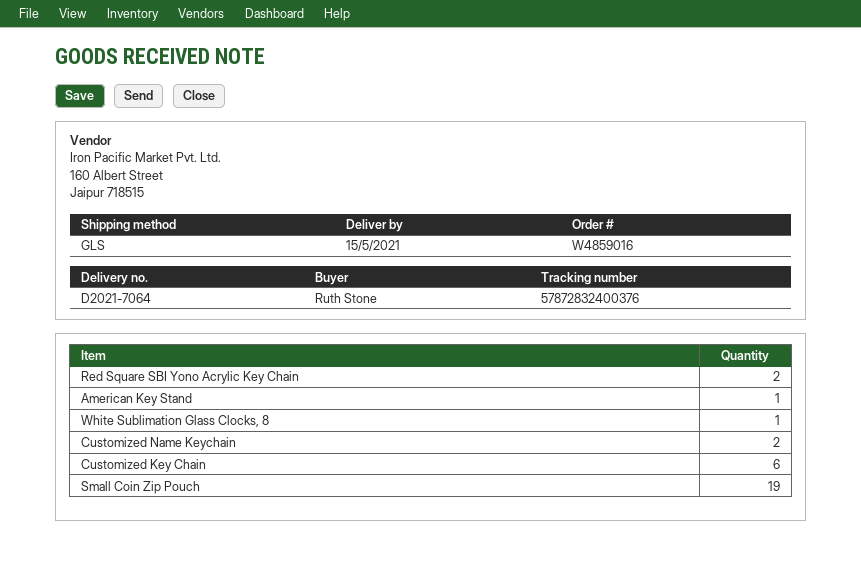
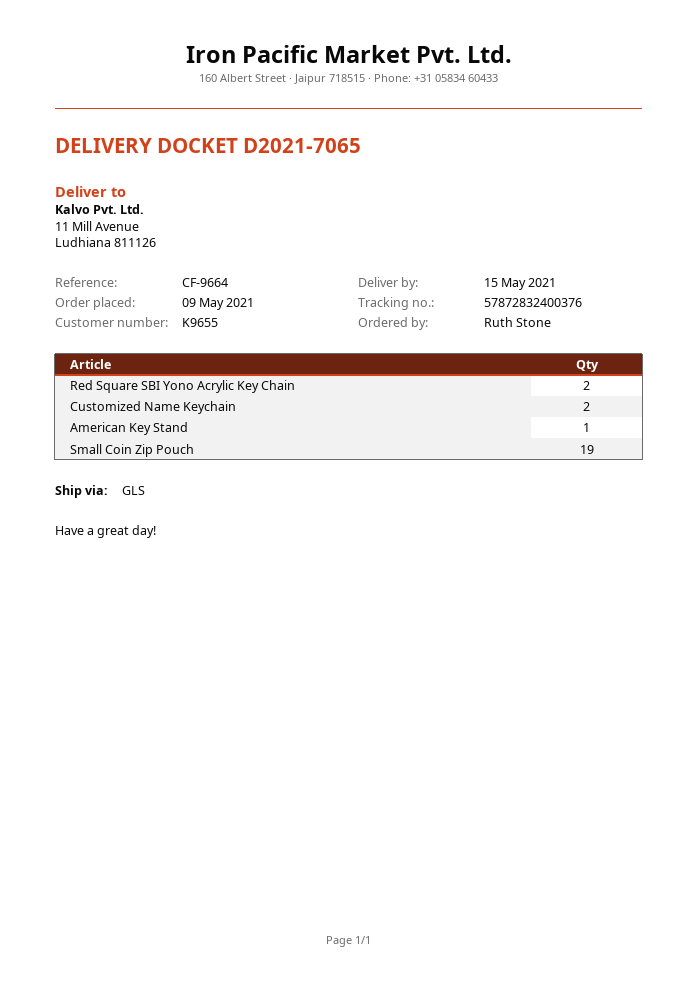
delivery note number: D2021-7064 -> D2021-7065
White Sublimation Glass Clocks, 8: 1 -> none
Customized Key Chain: 6 -> none

